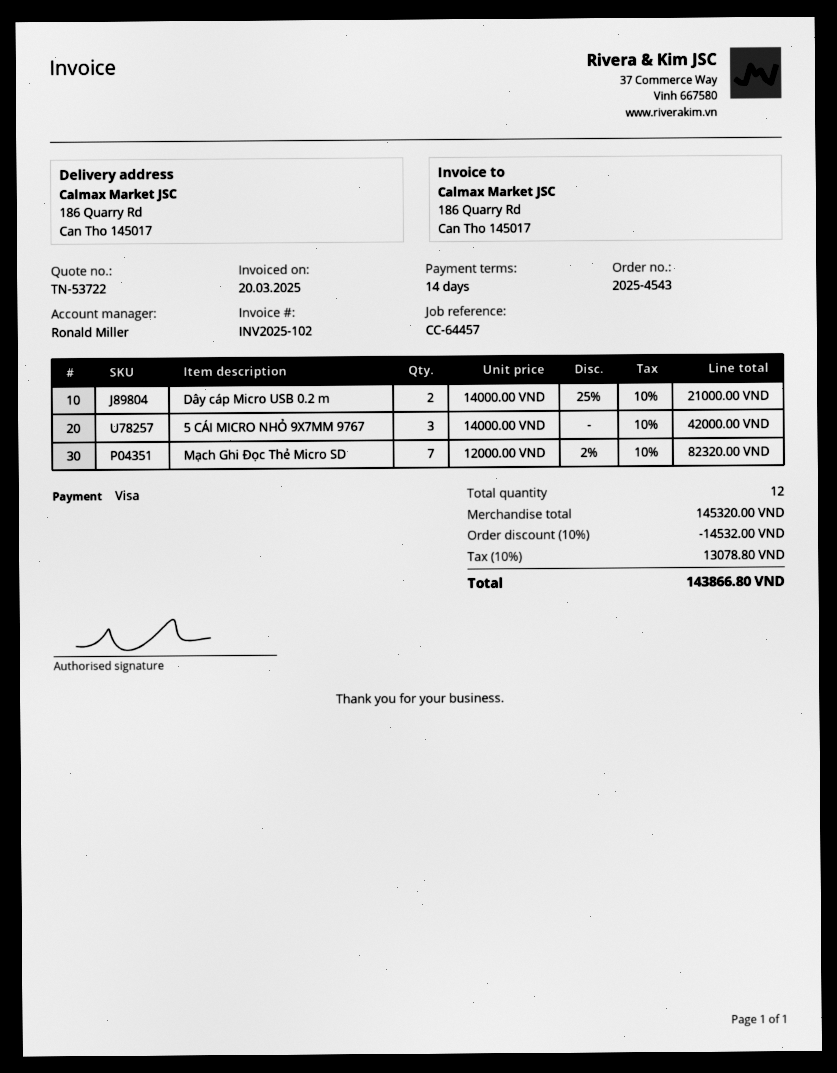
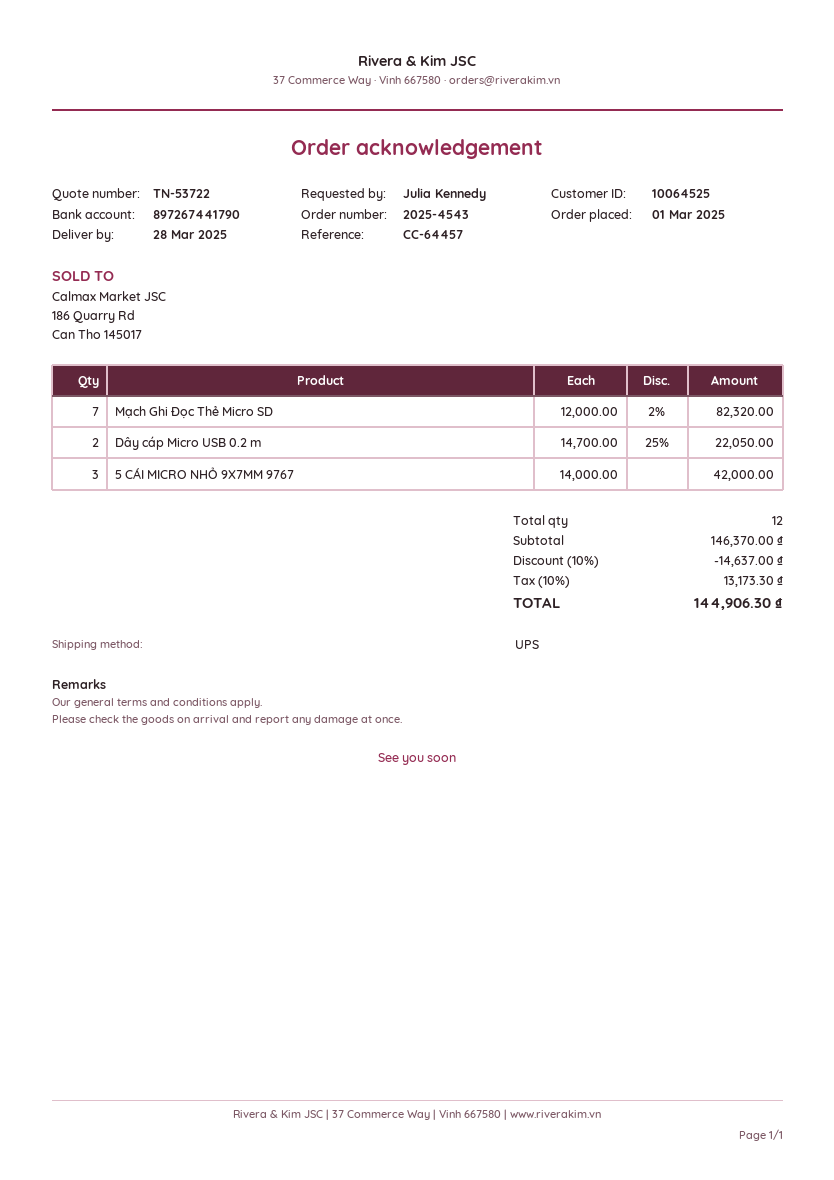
Dây cáp Micro USB 0.2 m: 2 x 14000.00 - 25% = 21000.00 -> 2 x 14700.00 - 25% = 22050.00
subtotal: 145320.00 -> 146370.00
discount: 10% = 14532.00 -> 10% = 14637.00
tax: 10% = 13078.80 -> 10% = 13173.30
total: 143866.80 -> 144906.30

